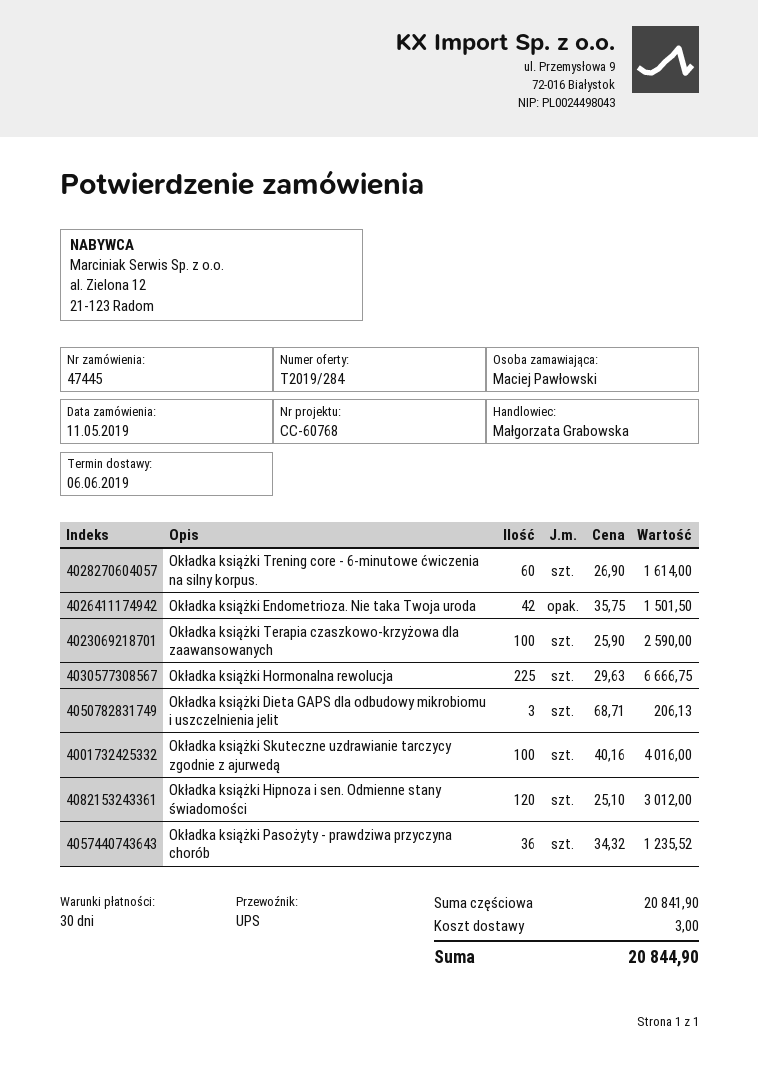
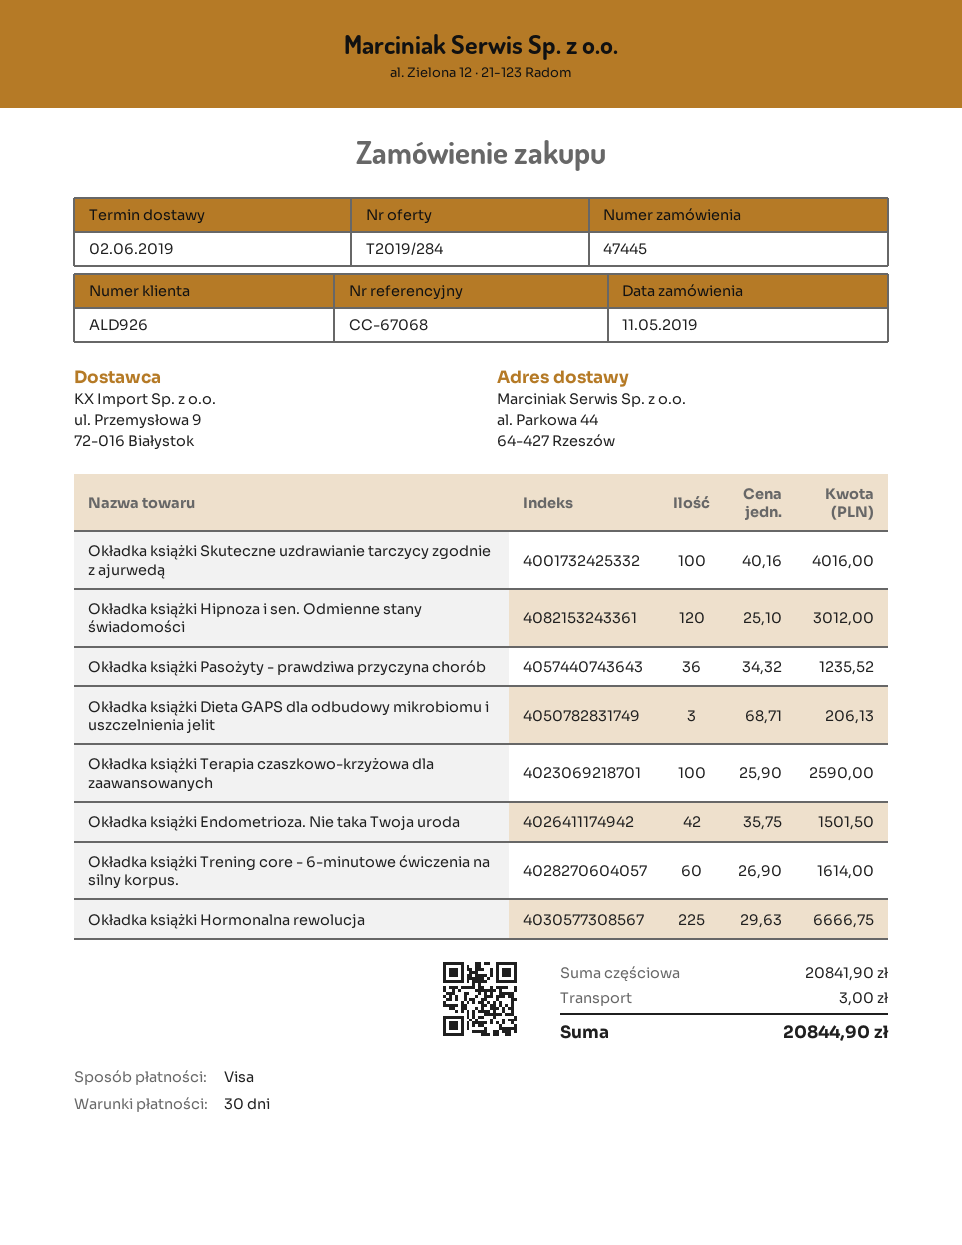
delivery date: 2019-06-06 -> 2019-06-02
reference: CC-60768 -> CC-67068

